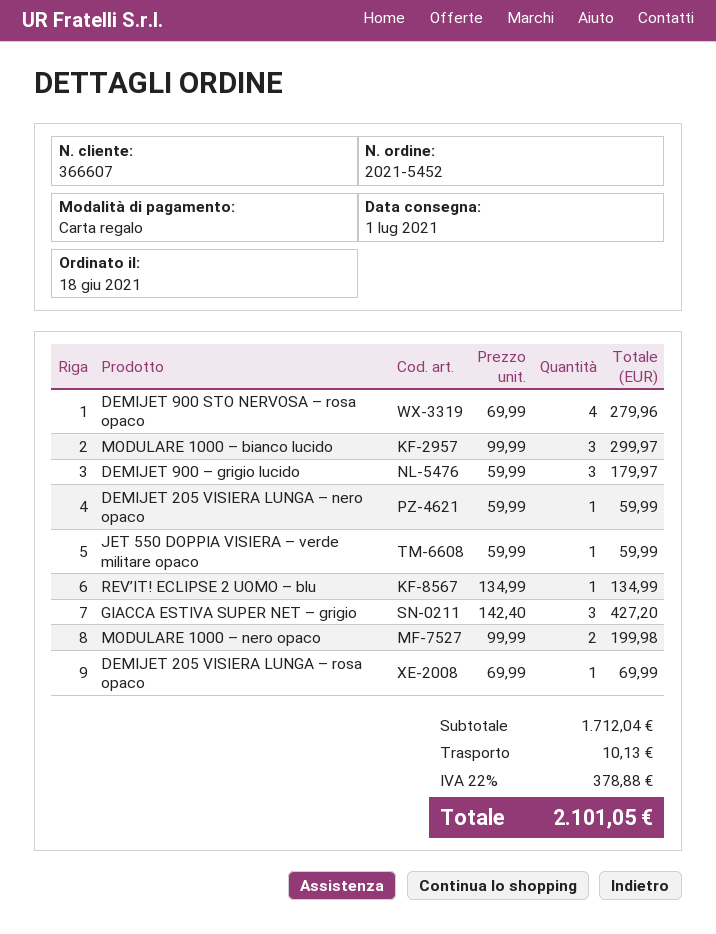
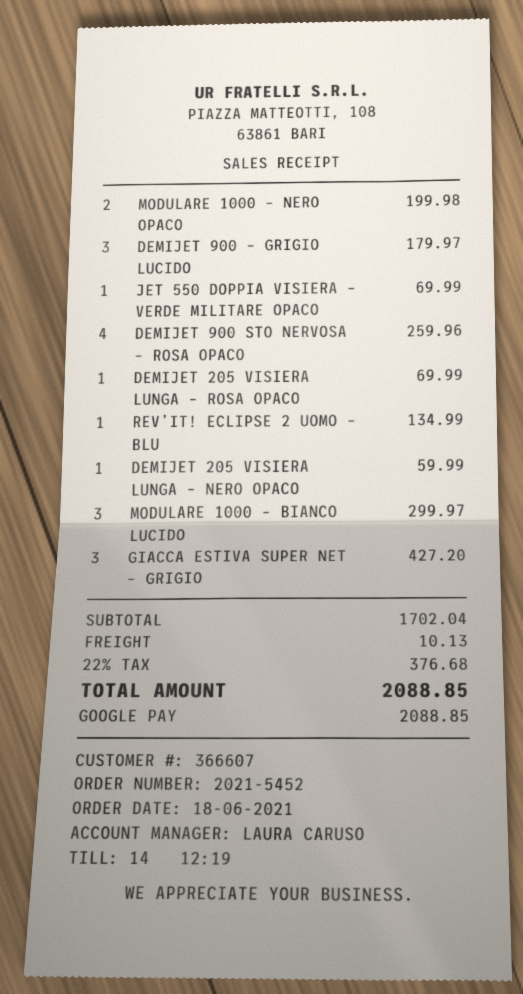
payment method: gift card -> Google Pay
DEMIJET 900 STO NERVOSA – rosa opaco: 4 for 279.96 -> 4 for 259.96
JET 550 DOPPIA VISIERA – verde militare opaco: 1 for 59.99 -> 1 for 69.99
subtotal: 1712.04 -> 1702.04
tax: 22% = 378.88 -> 22% = 376.68
total: 2101.05 -> 2088.85

